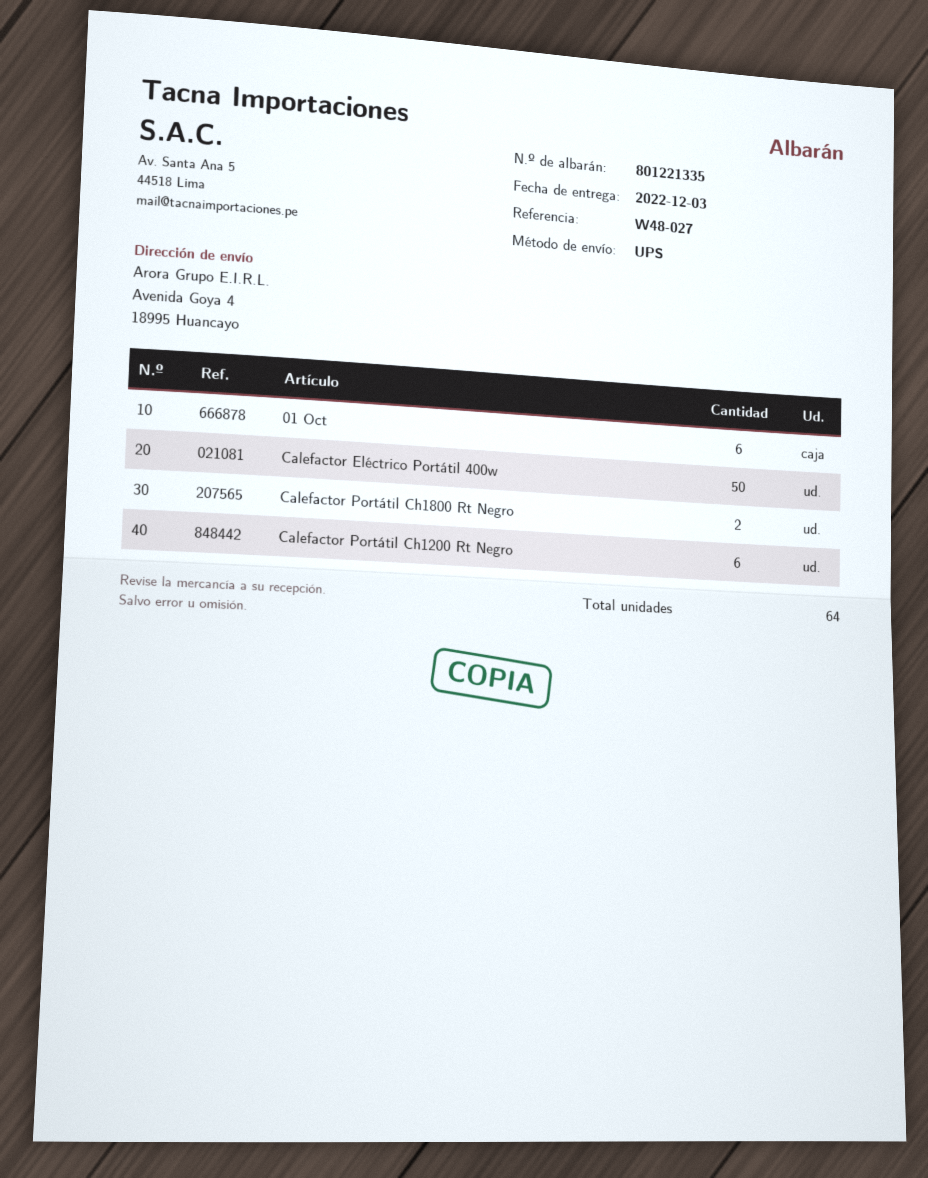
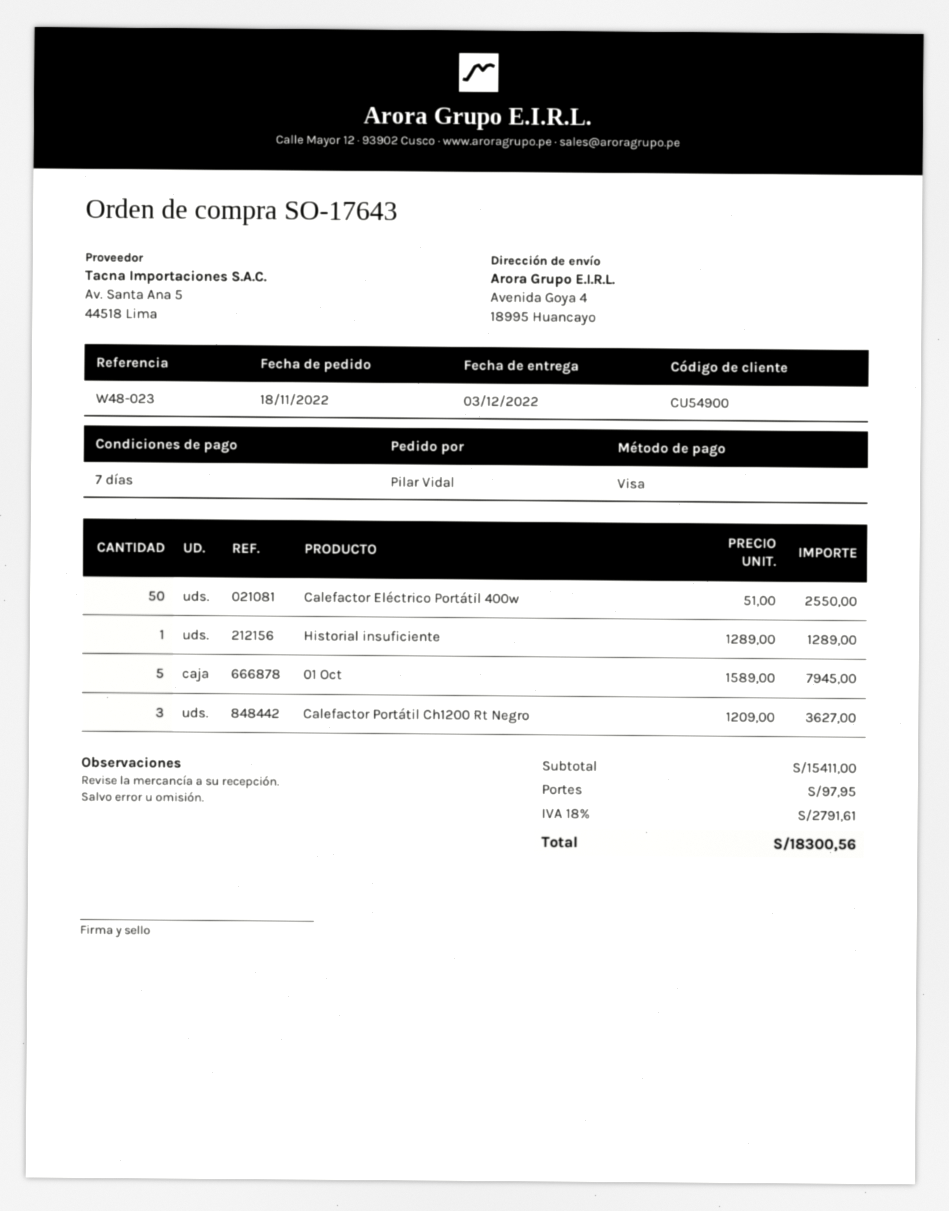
reference: W48-027 -> W48-023
01 Oct: 6 -> 5
Calefactor Portátil Ch1800 Rt Negro: 2 -> none
Calefactor Portátil Ch1200 Rt Negro: 6 -> 3
Historial insuficiente: none -> 1

